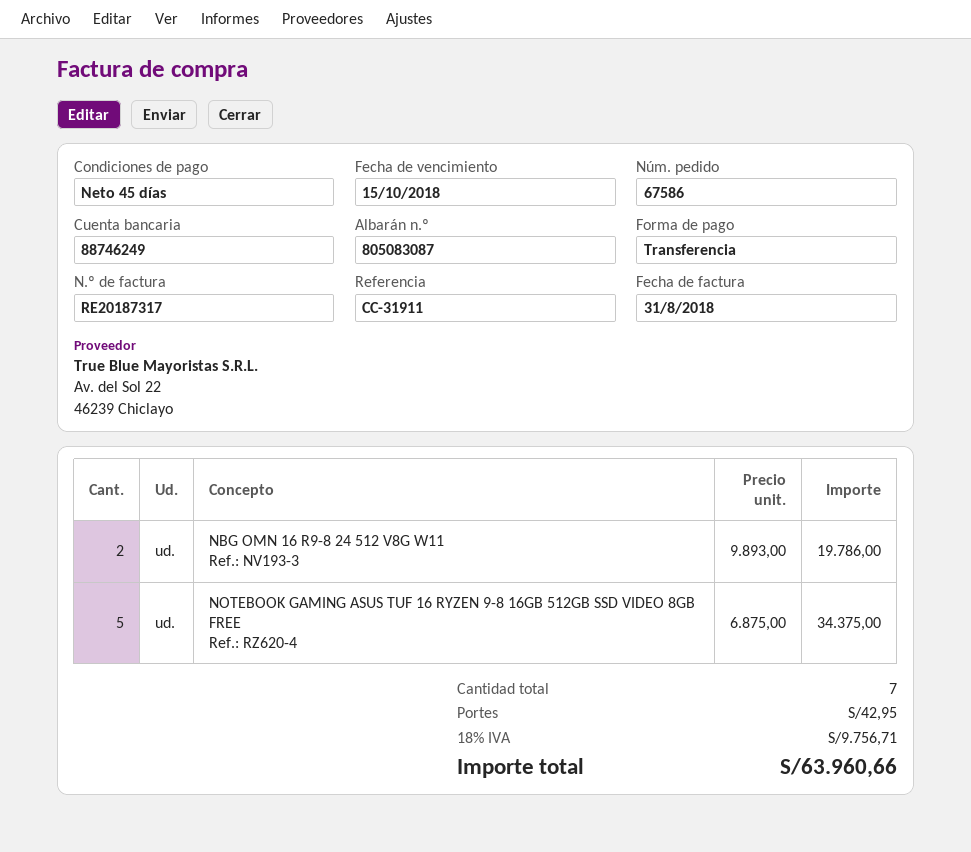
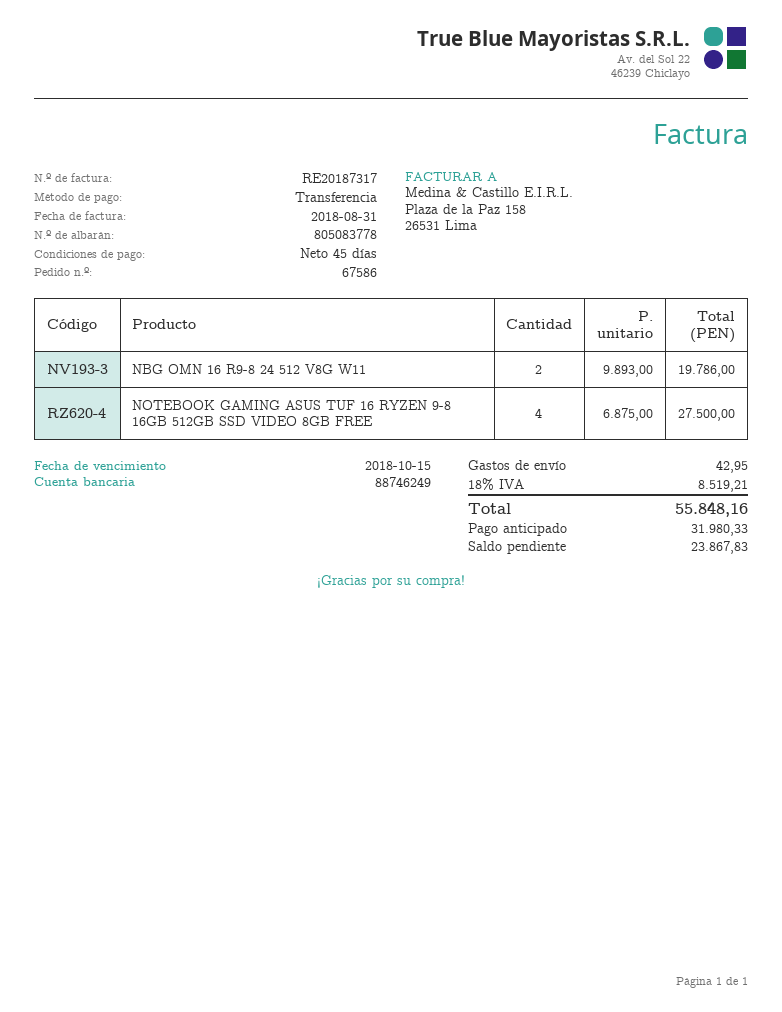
delivery note number: 805083087 -> 805083778
NOTEBOOK GAMING ASUS TUF 16 RYZEN 9-8 16GB 512GB SSD VIDEO 8GB FREE: 5 x 6875.00 = 34375.00 -> 4 x 6875.00 = 27500.00
tax: 18% = 9756.71 -> 18% = 8519.21
total: 63960.66 -> 55848.16

